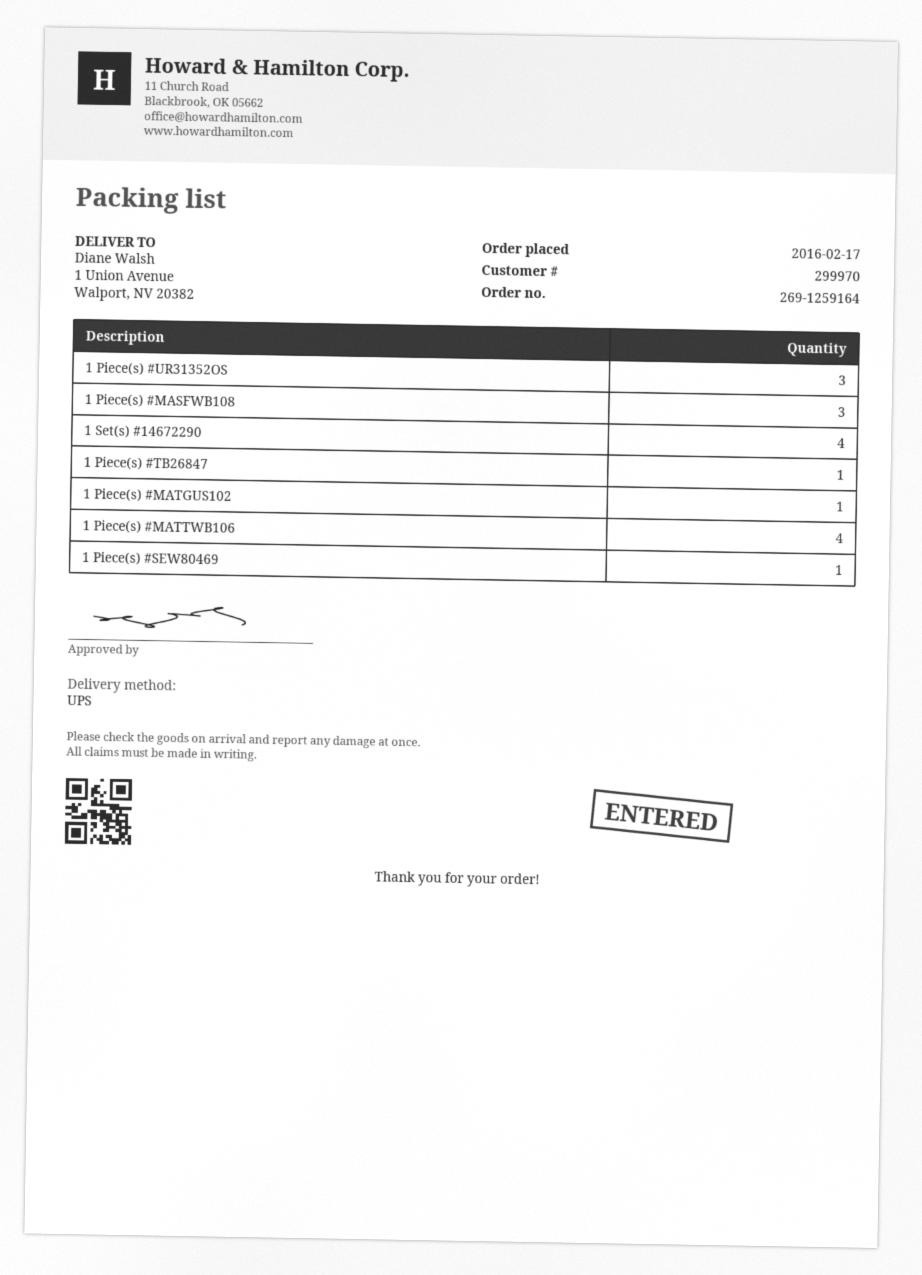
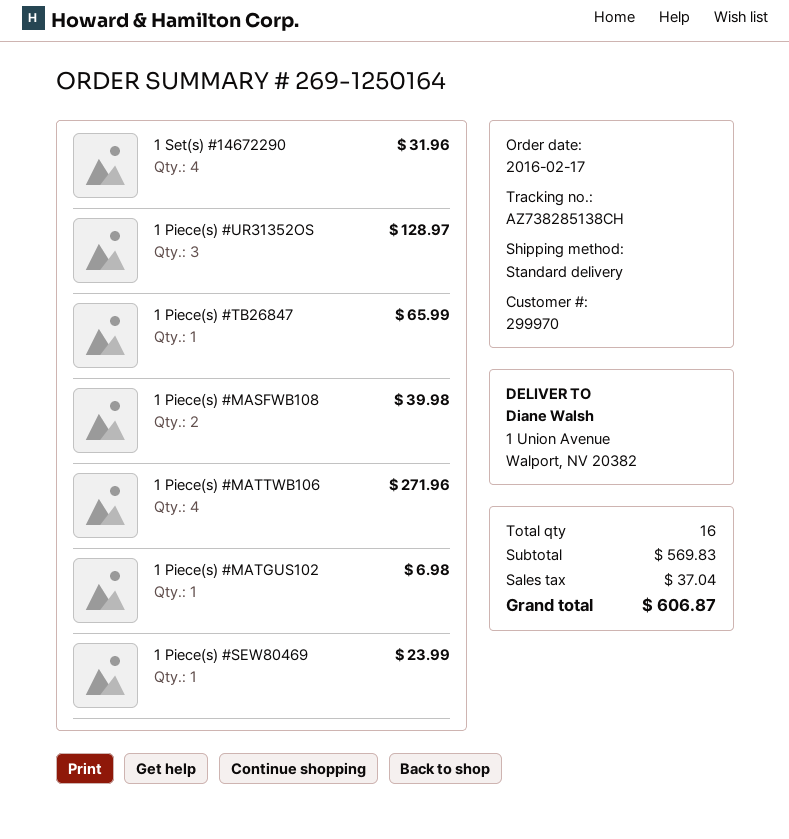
order number: 269-1259164 -> 269-1250164
shipping method: UPS -> standard
1 Piece(s) #MASFWB108: 3 -> 2

